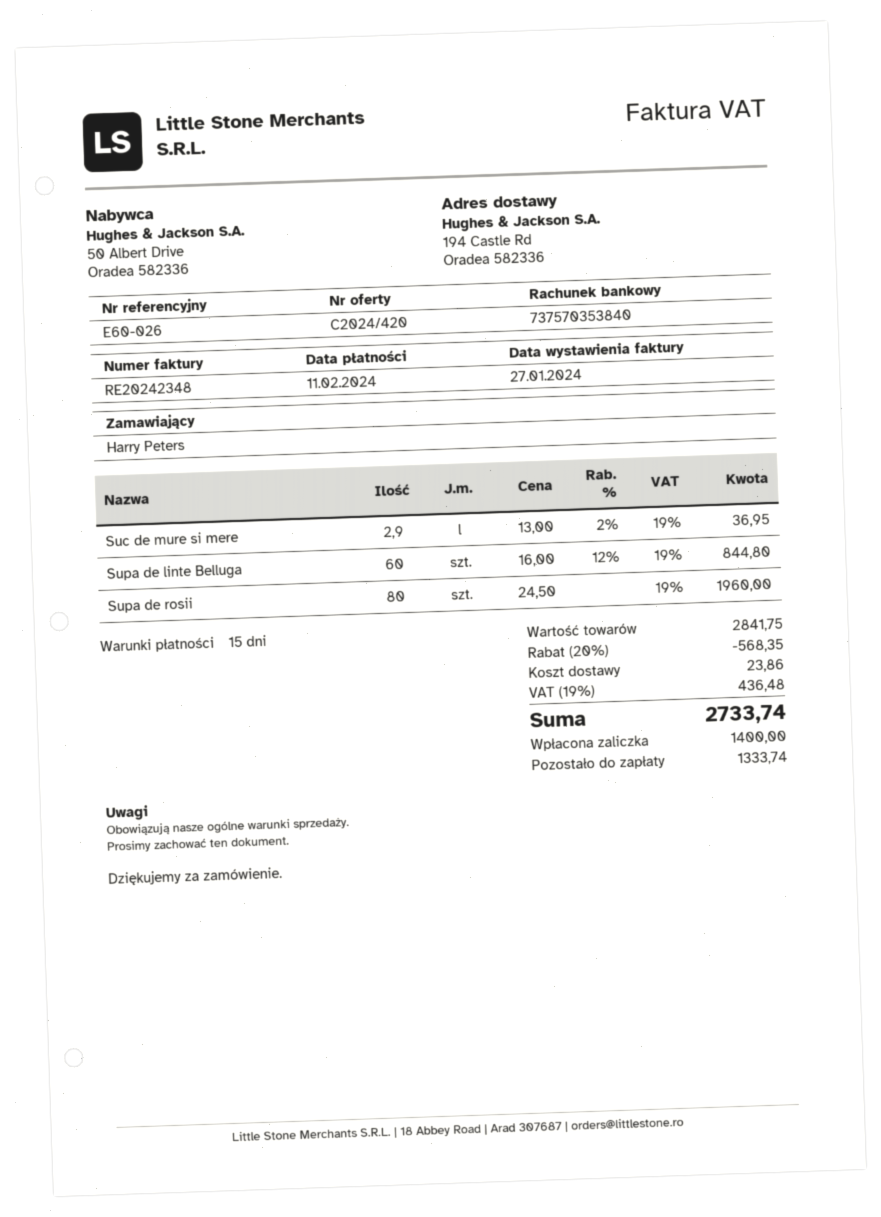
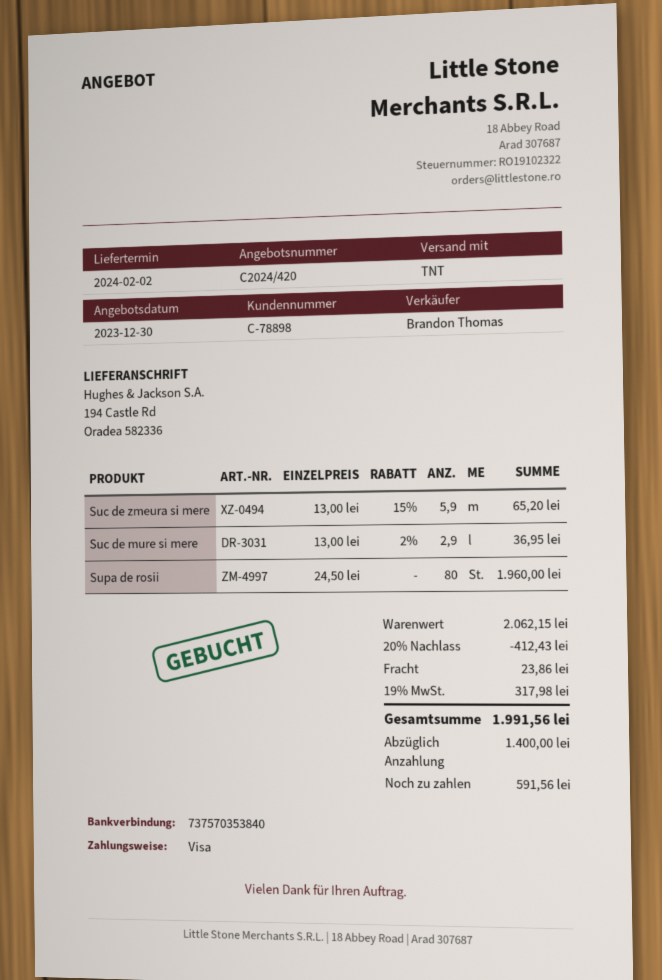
Supa de linte Belluga: 60 x 16.00 - 12% = 844.80 -> none
Suc de zmeura si mere: none -> 5.9 x 13.00 - 15% = 65.20
subtotal: 2841.75 -> 2062.15
discount: 20% = 568.35 -> 20% = 412.43
tax: 19% = 436.48 -> 19% = 317.98
total: 2733.74 -> 1991.56
balance: 1333.74 -> 591.56

